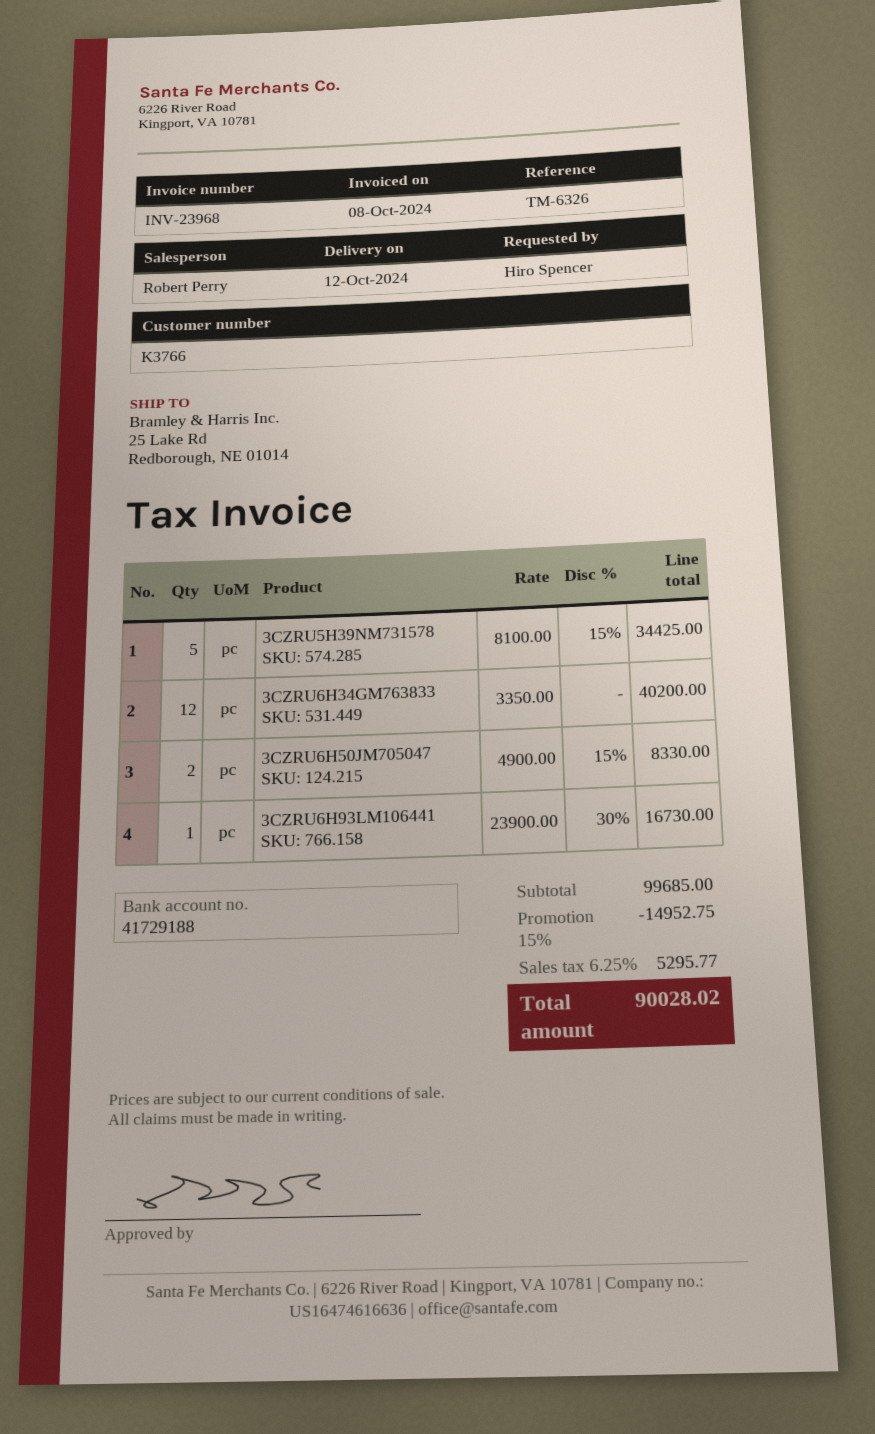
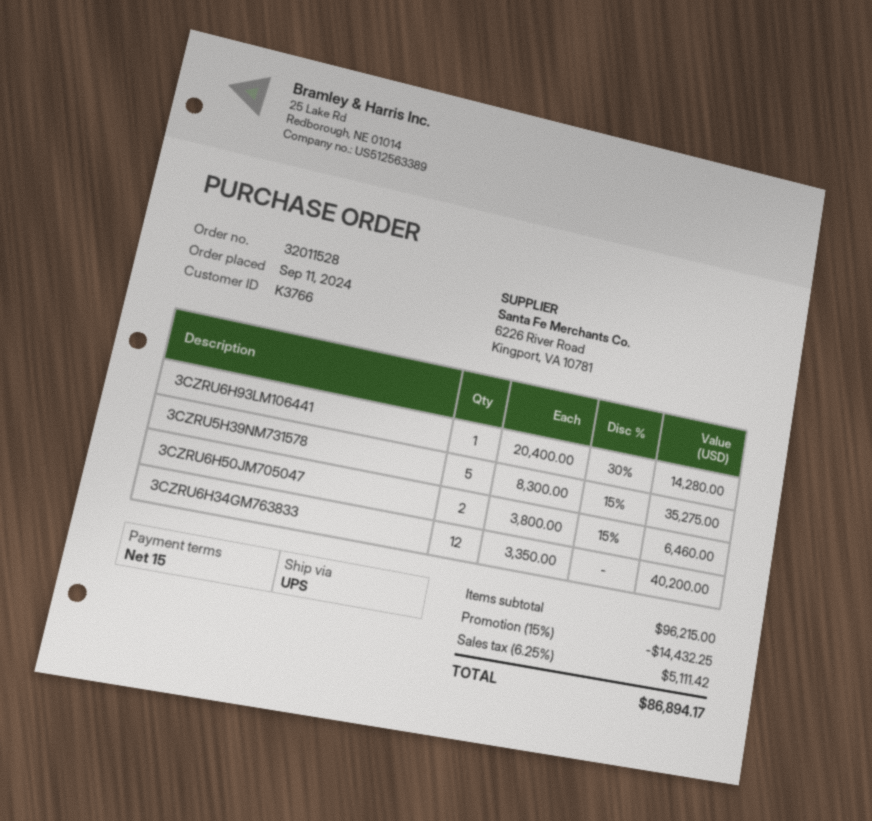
3CZRU5H39NM731578: 5 x 8100.00 - 15% = 34425.00 -> 5 x 8300.00 - 15% = 35275.00
3CZRU6H50JM705047: 2 x 4900.00 - 15% = 8330.00 -> 2 x 3800.00 - 15% = 6460.00
3CZRU6H93LM106441: 1 x 23900.00 - 30% = 16730.00 -> 1 x 20400.00 - 30% = 14280.00
subtotal: 99685.00 -> 96215.00
discount: 15% = 14952.75 -> 15% = 14432.25
tax: 6.25% = 5295.77 -> 6.25% = 5111.42
total: 90028.02 -> 86894.17

